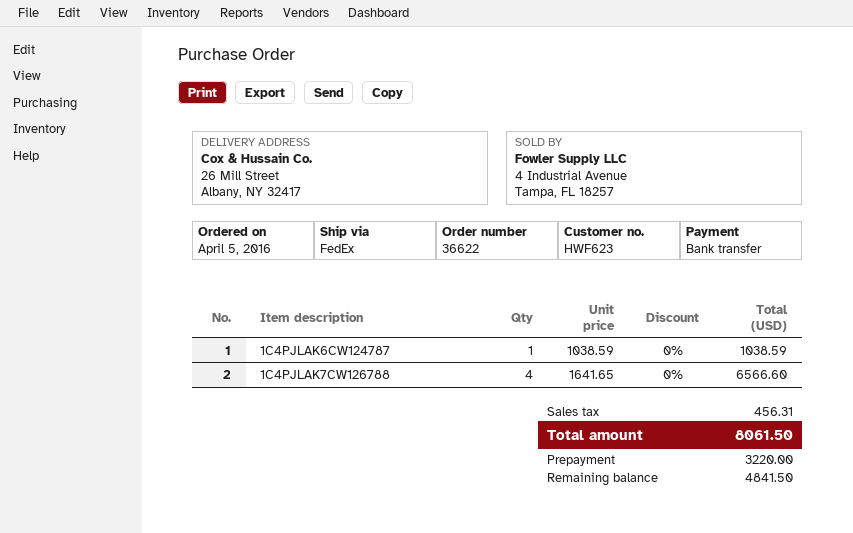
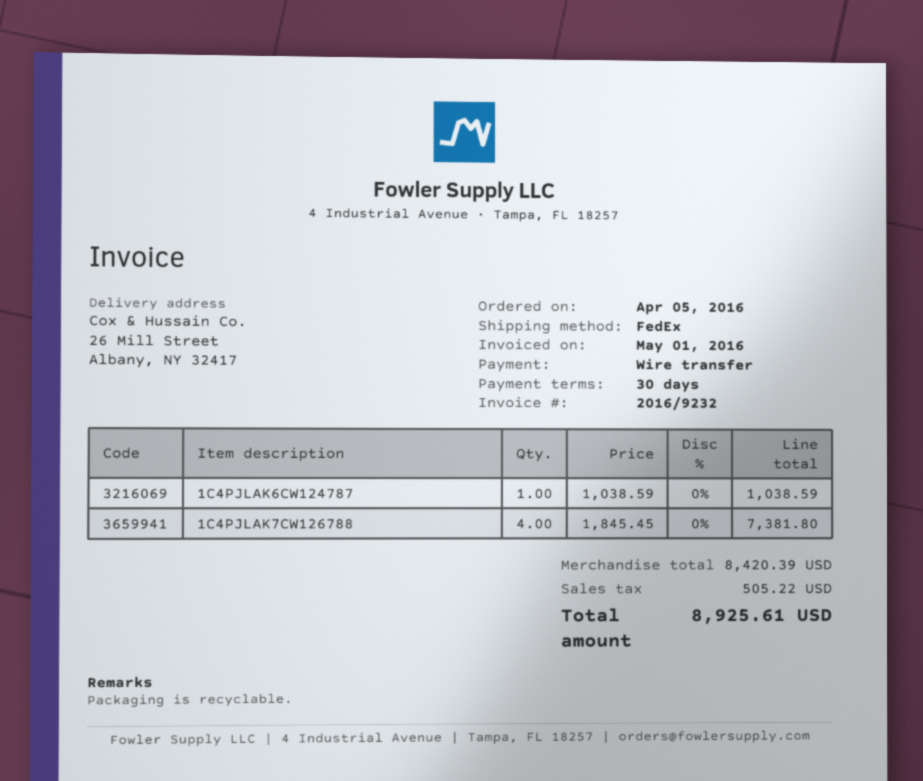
1C4PJLAK7CW126788: 4 x 1641.65 = 6566.60 -> 4 x 1845.45 = 7381.80
tax: 456.31 -> 505.22
total: 8061.50 -> 8925.61

